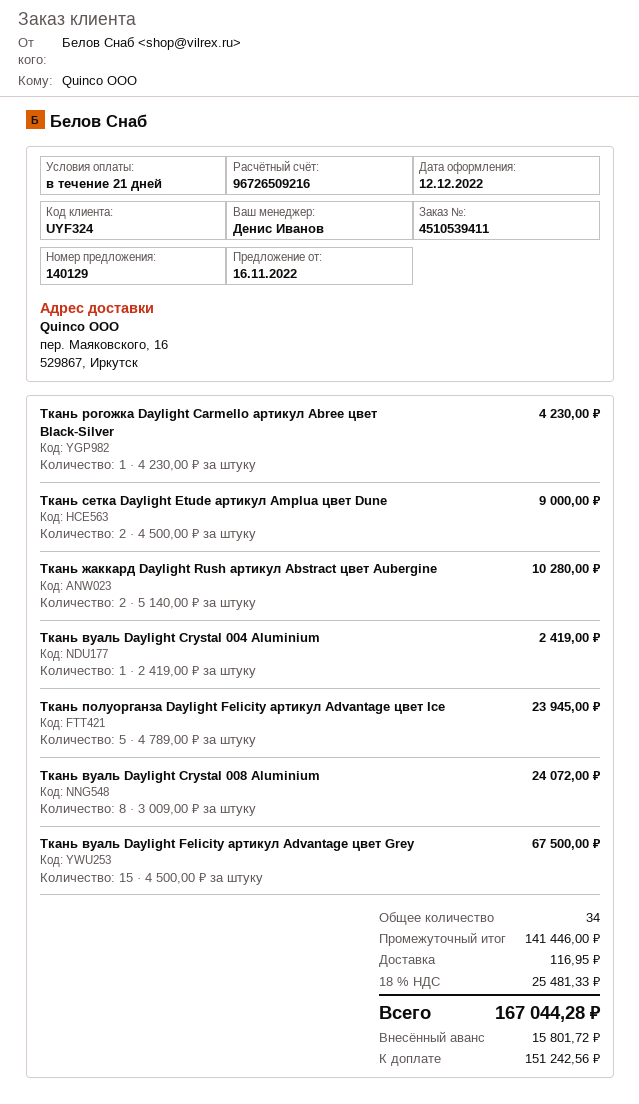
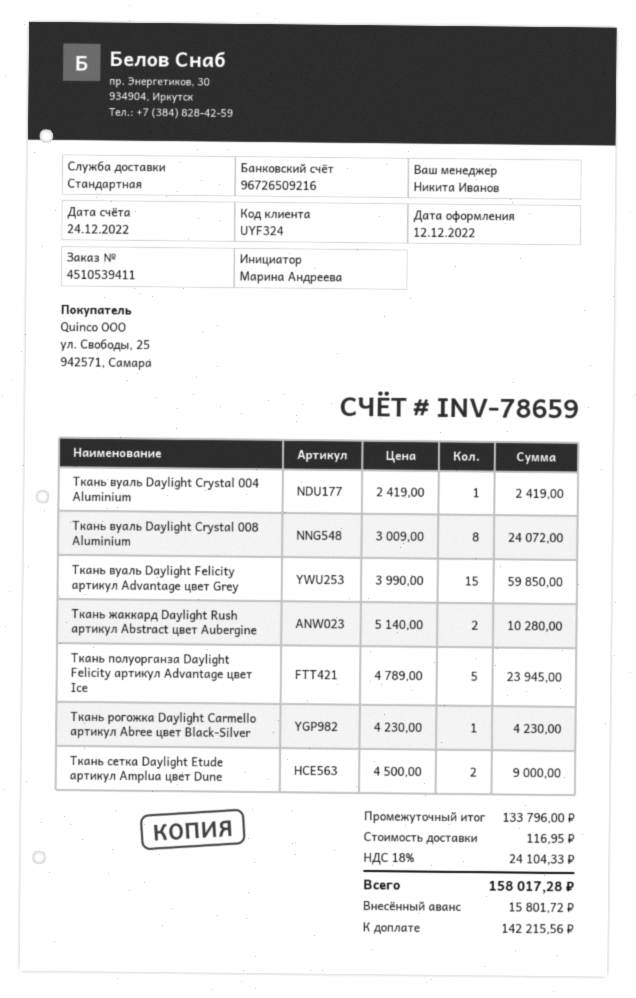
sales rep: Денис Иванов -> Никита Иванов
Ткань вуаль Daylight Felicity артикул Advantage цвет Grey: 15 x 4500.00 = 67500.00 -> 15 x 3990.00 = 59850.00
subtotal: 141446.00 -> 133796.00
tax: 18% = 25481.33 -> 18% = 24104.33
total: 167044.28 -> 158017.28
balance: 151242.56 -> 142215.56

